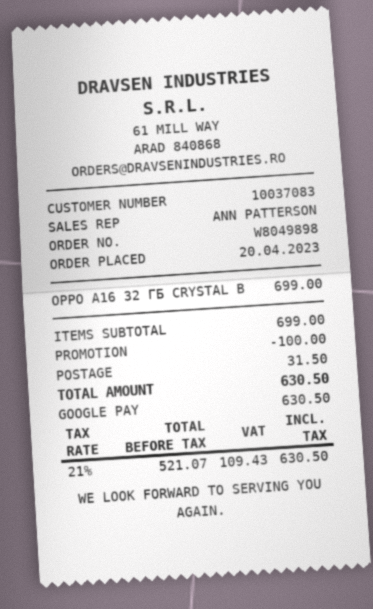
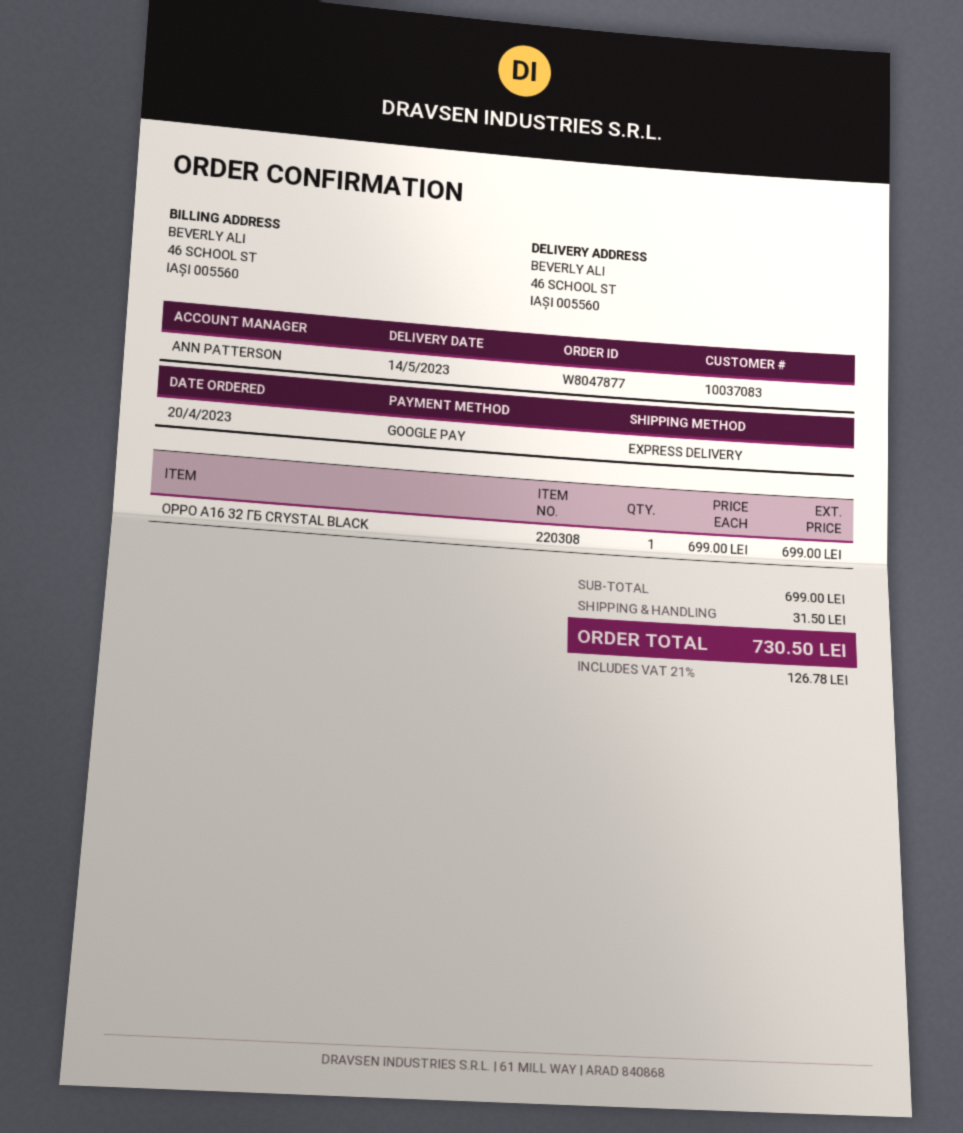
order number: W8049898 -> W8047877
discount: 100.00 -> none
tax: 21% = 109.43 -> 21% = 126.78
total: 630.50 -> 730.50

